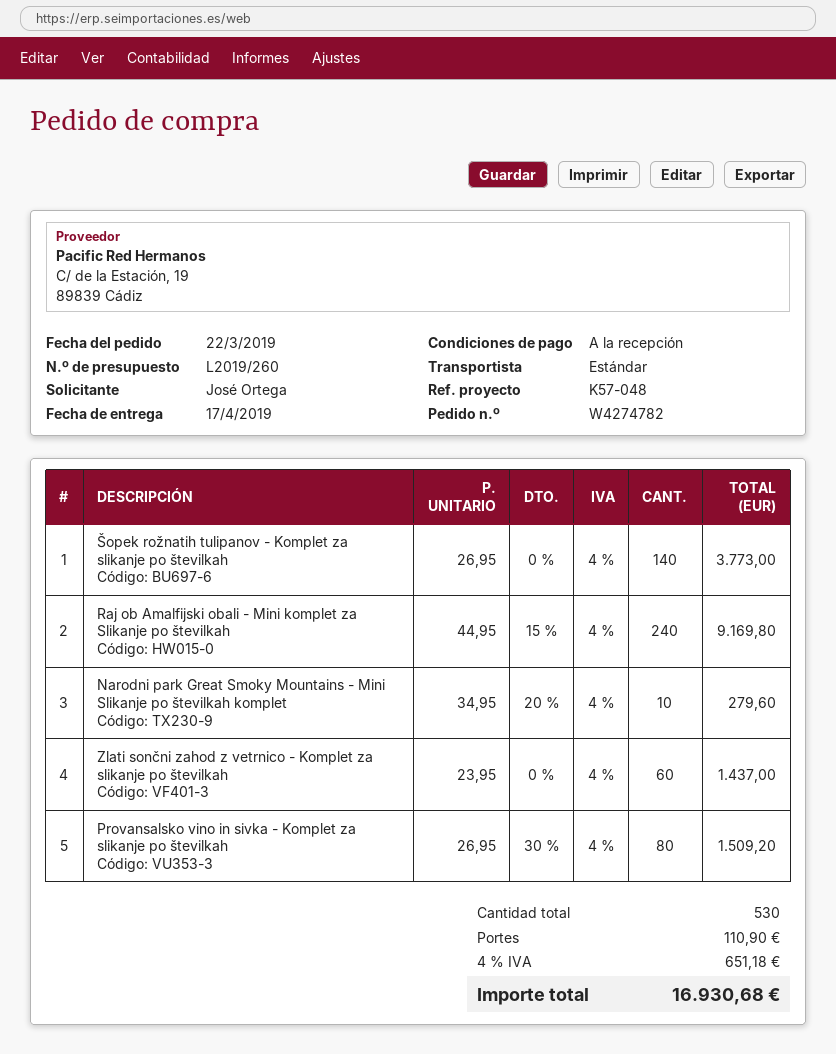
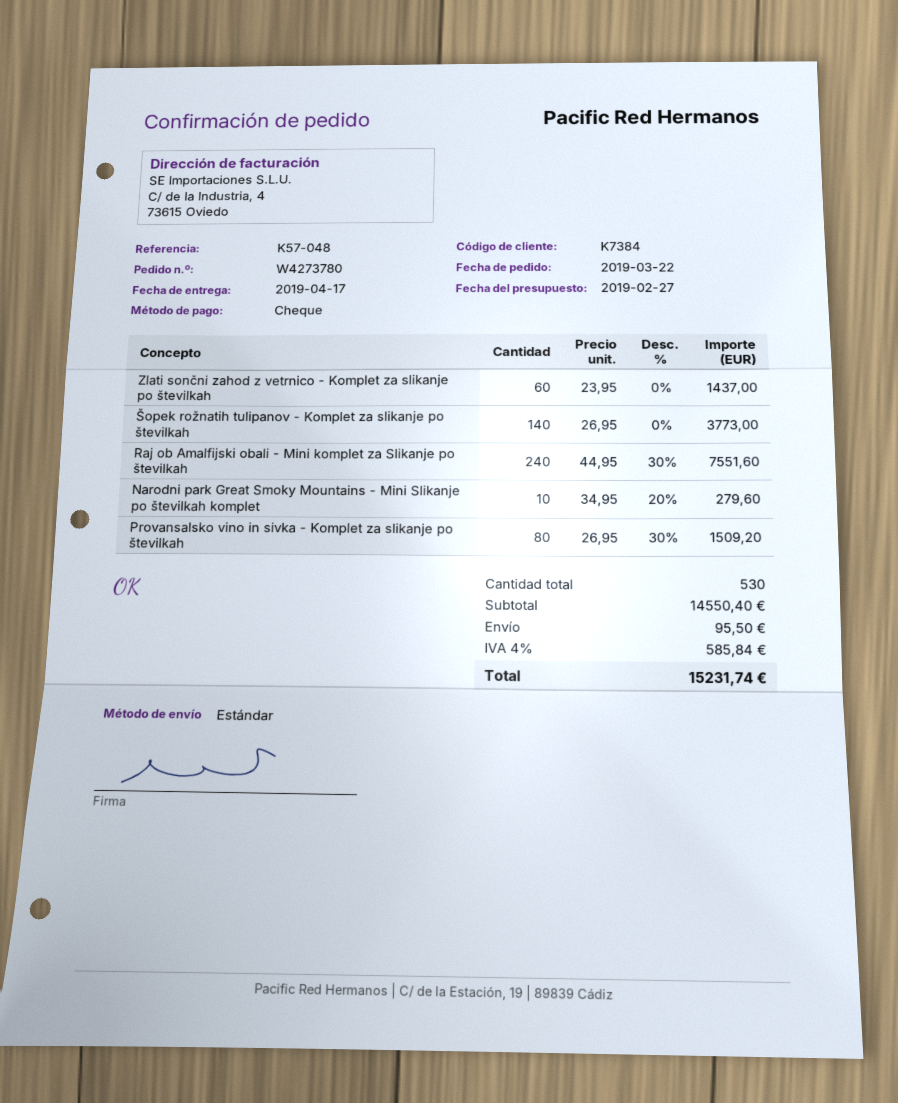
order number: W4274782 -> W4273780
Raj ob Amalfijski obali - Mini komplet za Slikanje po številkah: 240 x 44.95 - 15% = 9169.80 -> 240 x 44.95 - 30% = 7551.60
shipping: 110.90 -> 95.50
tax: 4% = 651.18 -> 4% = 585.84
total: 16930.68 -> 15231.74

